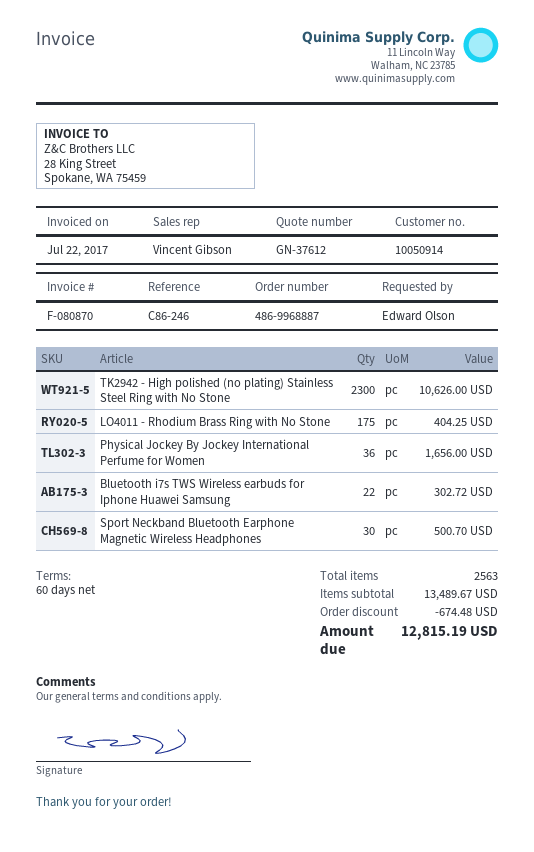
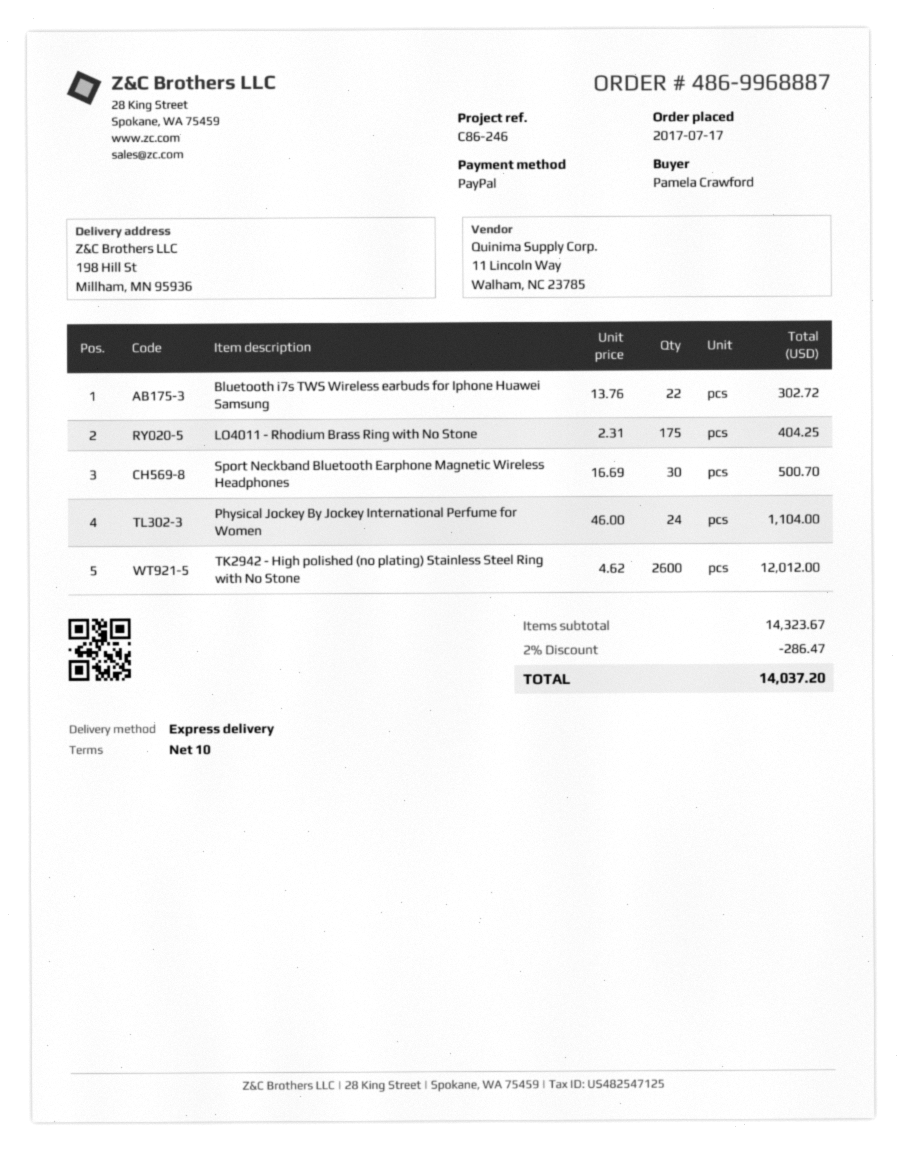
payment terms: 60 days -> 10 days
ordered by: Edward Olson -> Pamela Crawford
TK2942 - High polished (no plating) Stainless Steel Ring with No Stone: 2300 for 10626.00 -> 2600 for 12012.00
Physical Jockey By Jockey International Perfume for Women: 36 for 1656.00 -> 24 for 1104.00
subtotal: 13489.67 -> 14323.67
discount: 674.48 -> 286.47
total: 12815.19 -> 14037.20

